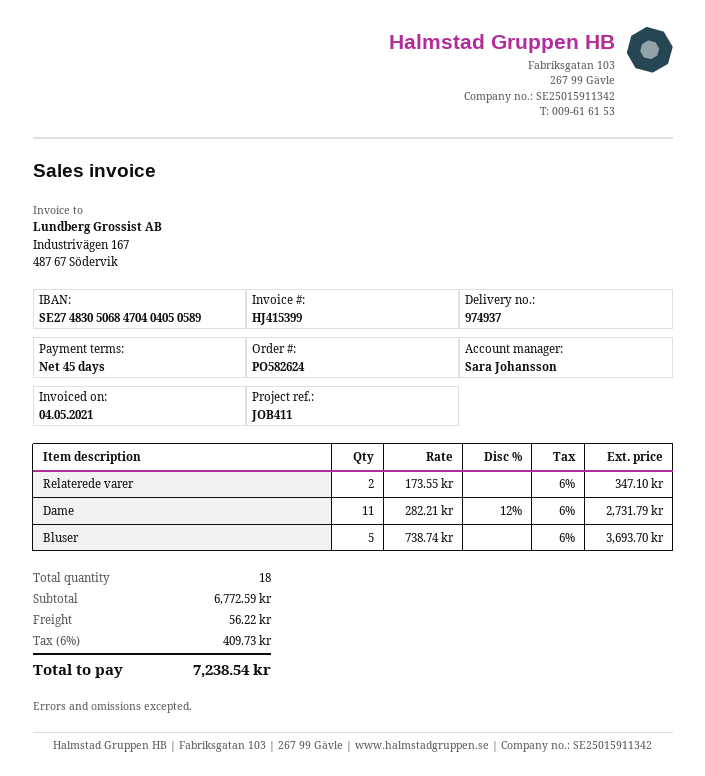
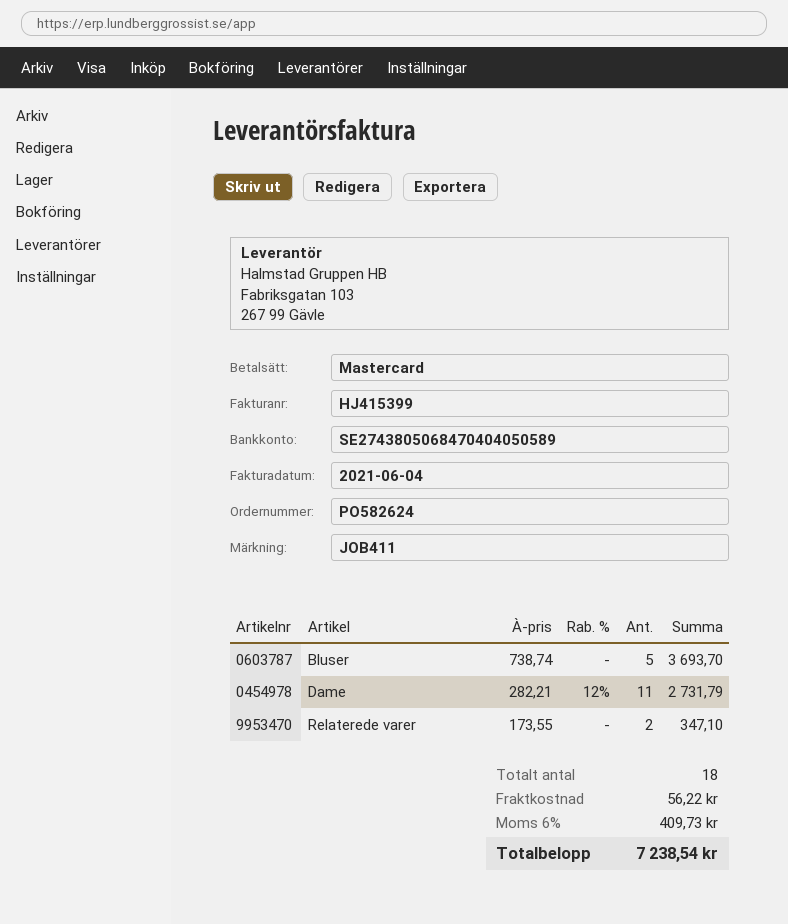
invoice date: 2021-05-04 -> 2021-06-04
bank account: SE2748305068470404050589 -> SE2743805068470404050589

